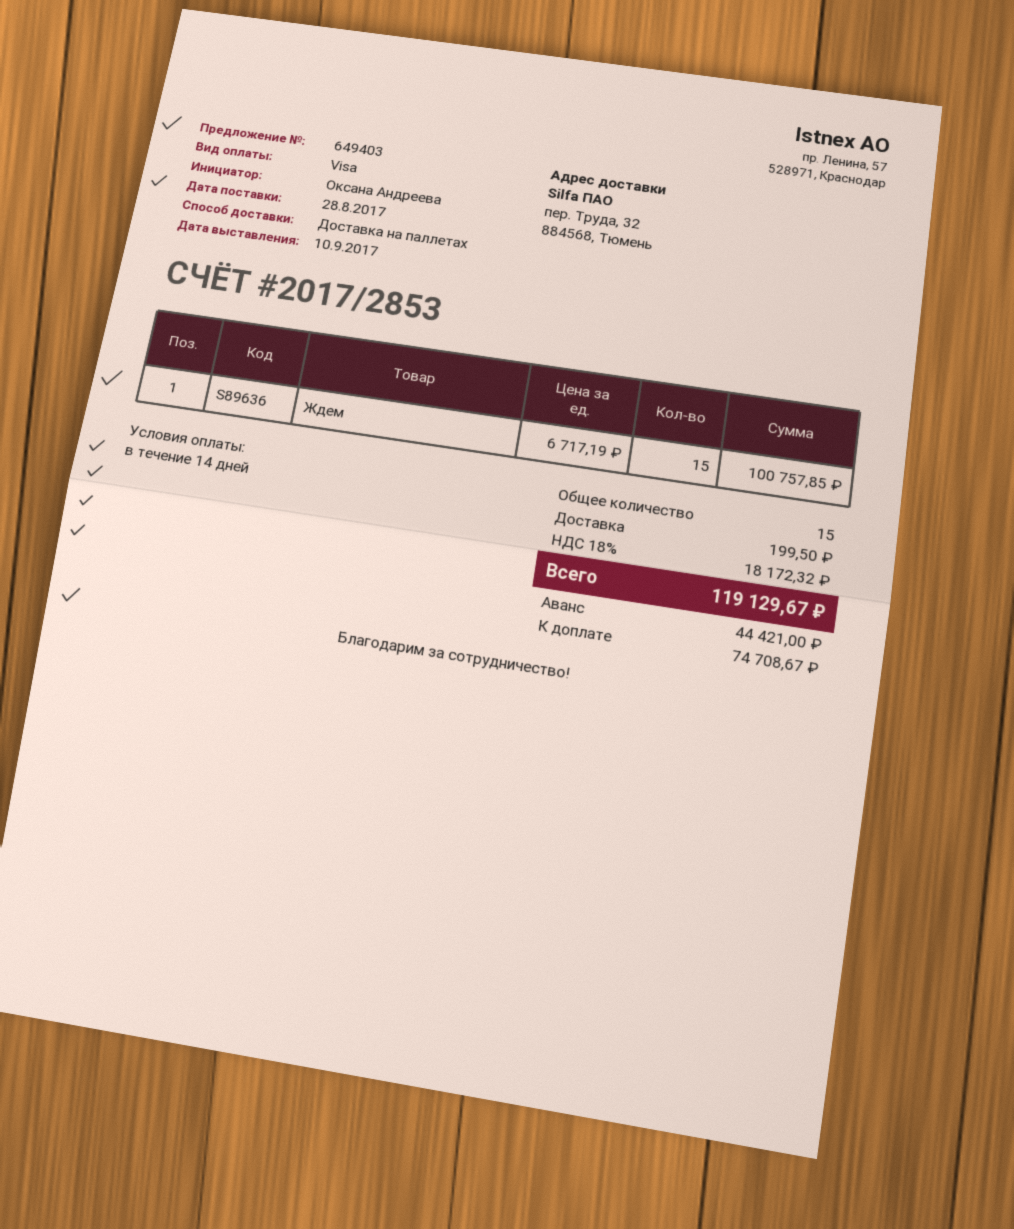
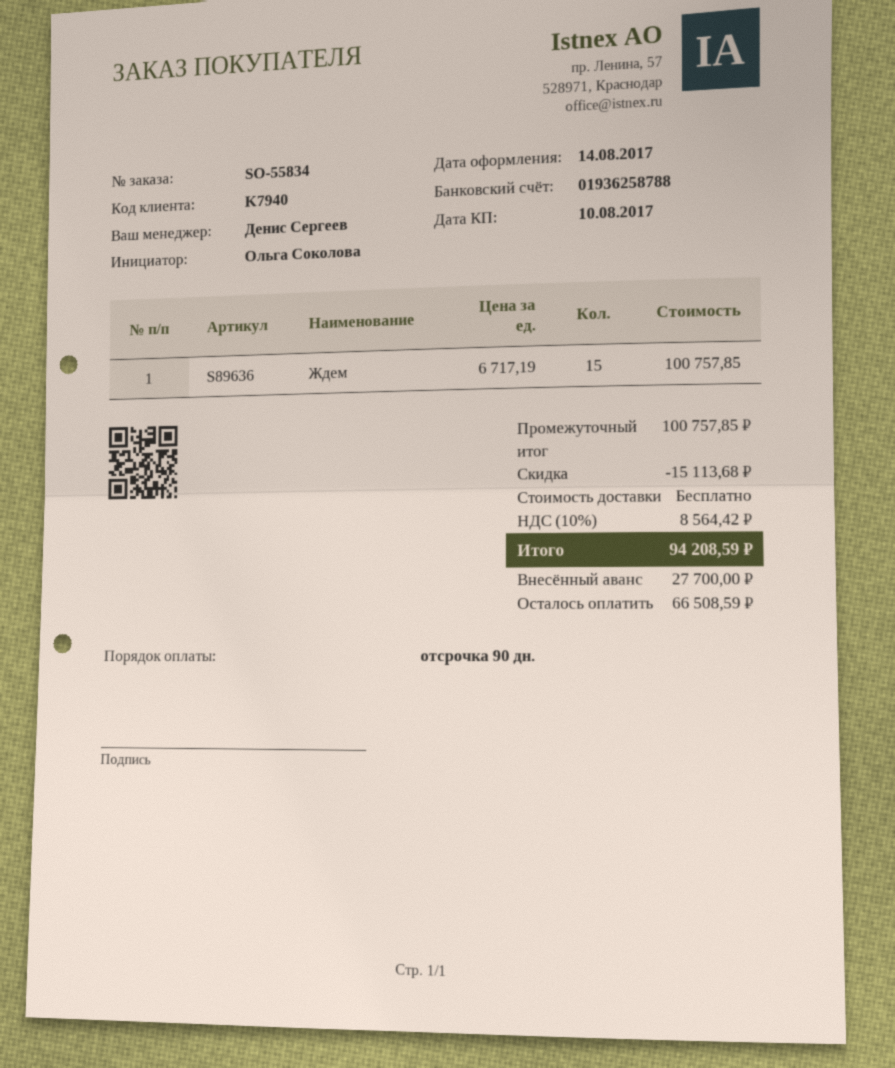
payment terms: 14 days -> 90 days
ordered by: Оксана Андреева -> Ольга Соколова
discount: none -> 15113.68
shipping: 199.50 -> 0.00
tax: 18% = 18172.32 -> 10% = 8564.42
total: 119129.67 -> 94208.59
deposit: 44421.00 -> 27700.00
balance: 74708.67 -> 66508.59

